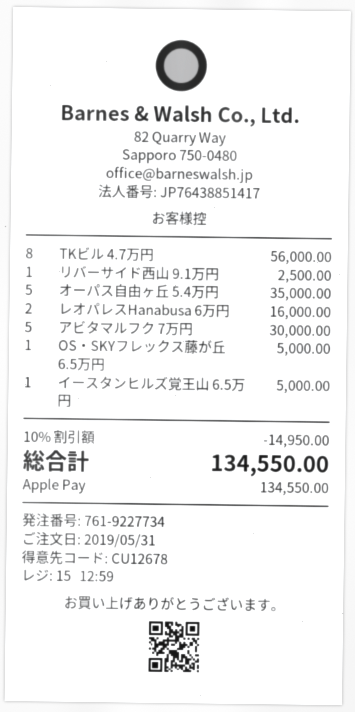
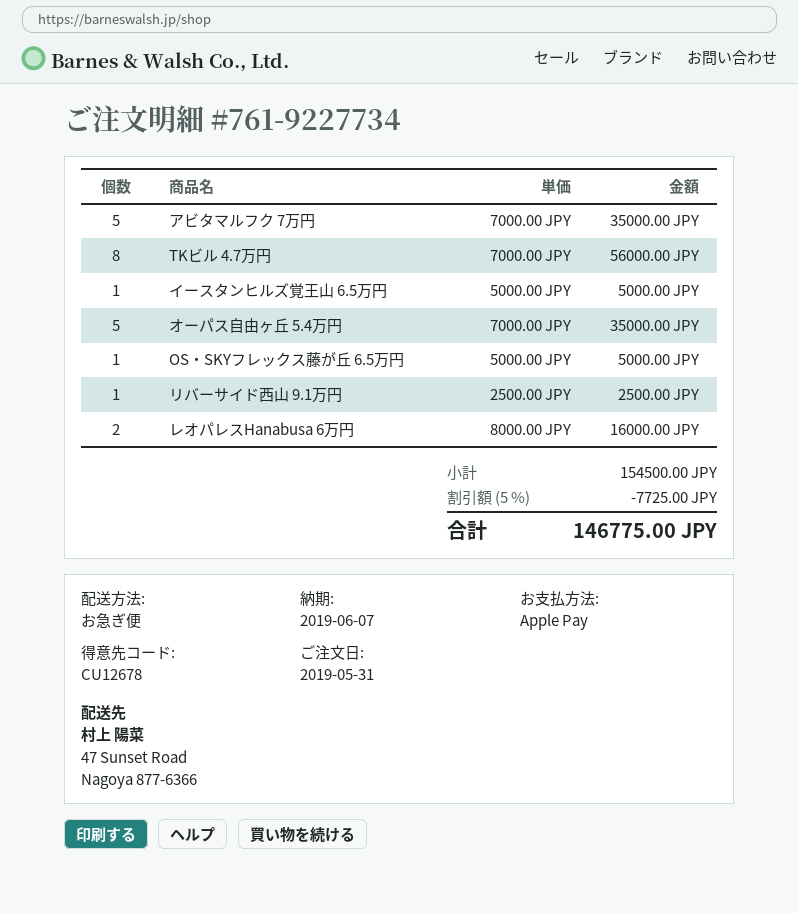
アビタマルフク 7万円: 5 for 30000.00 -> 5 for 35000.00
discount: 10% = 14950.00 -> 5% = 7725.00
total: 134550.00 -> 146775.00

